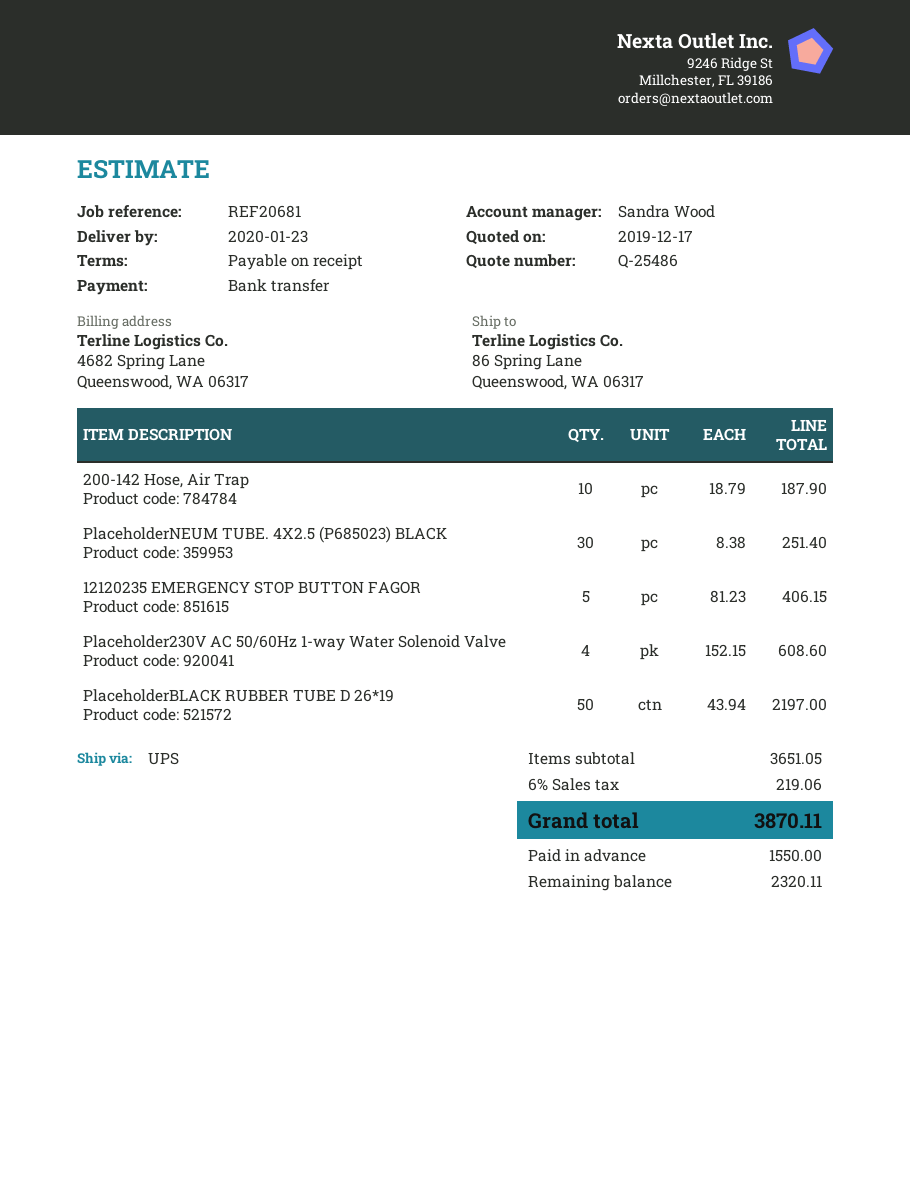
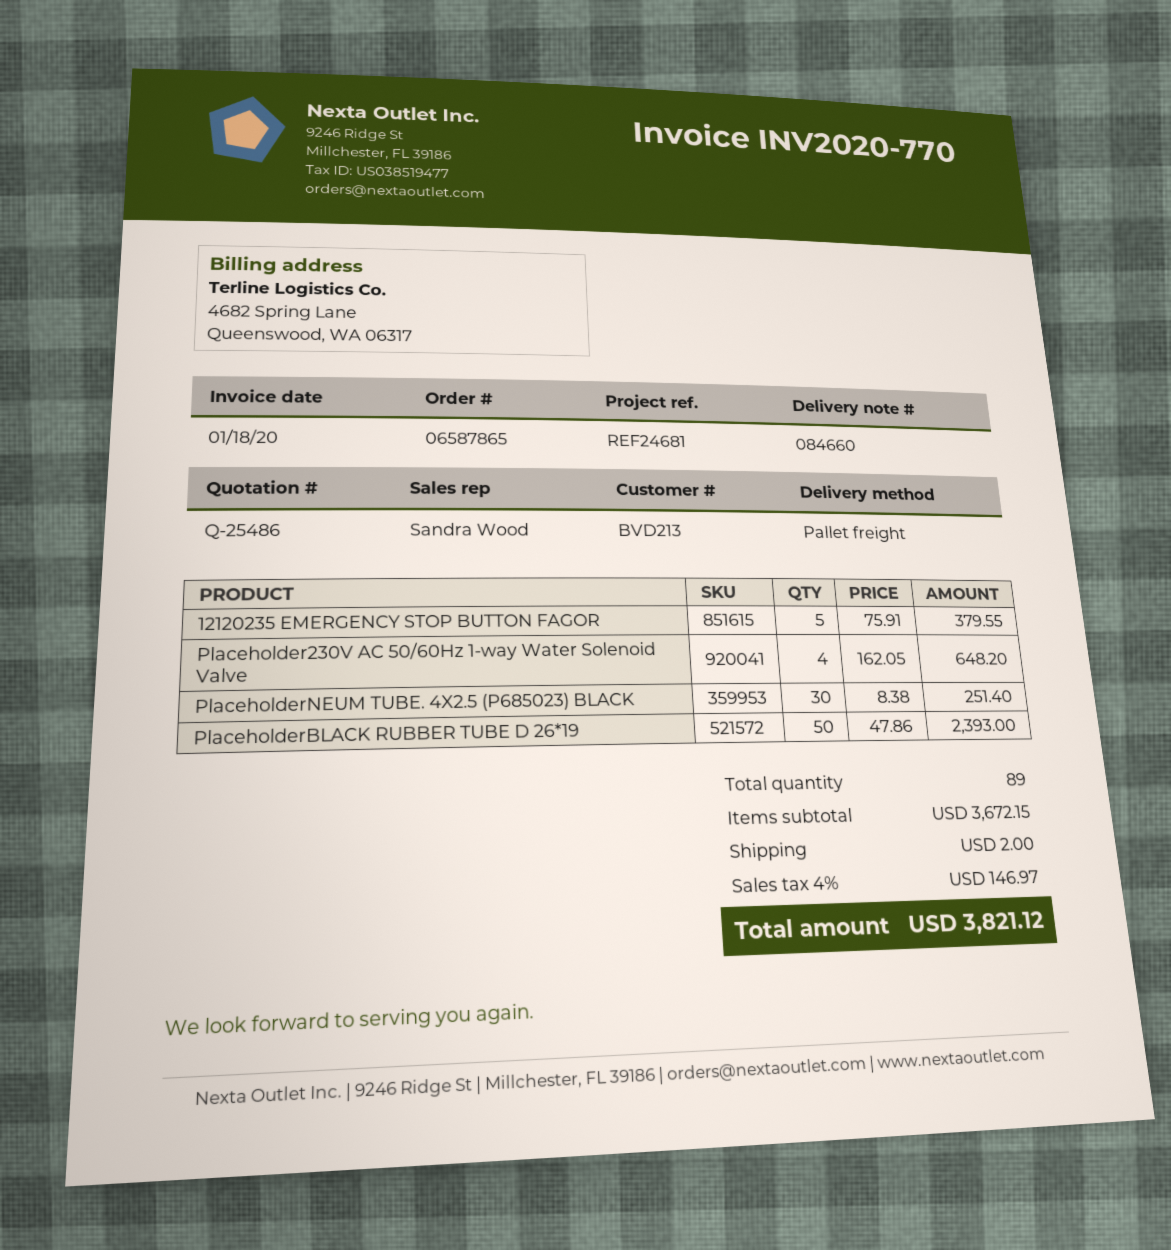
reference: REF20681 -> REF24681
shipping method: UPS -> pallet freight
200-142 Hose, Air Trap: 10 x 18.79 = 187.90 -> none
12120235 EMERGENCY STOP BUTTON FAGOR: 5 x 81.23 = 406.15 -> 5 x 75.91 = 379.55
Placeholder230V AC 50/60Hz 1-way Water Solenoid Valve: 4 x 152.15 = 608.60 -> 4 x 162.05 = 648.20
PlaceholderBLACK RUBBER TUBE D 26*19: 50 x 43.94 = 2197.00 -> 50 x 47.86 = 2393.00
subtotal: 3651.05 -> 3672.15
shipping: none -> 2.00
tax: 6% = 219.06 -> 4% = 146.97
total: 3870.11 -> 3821.12

